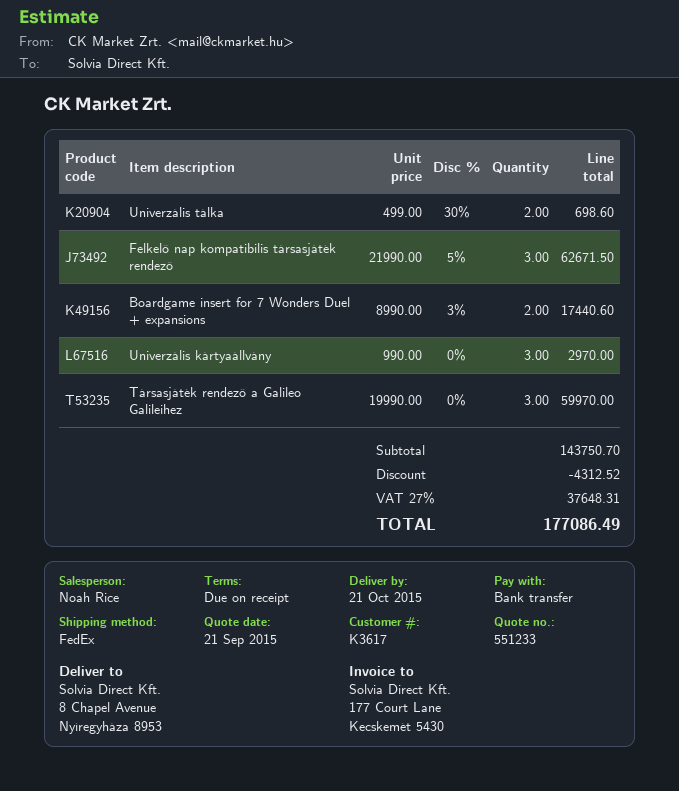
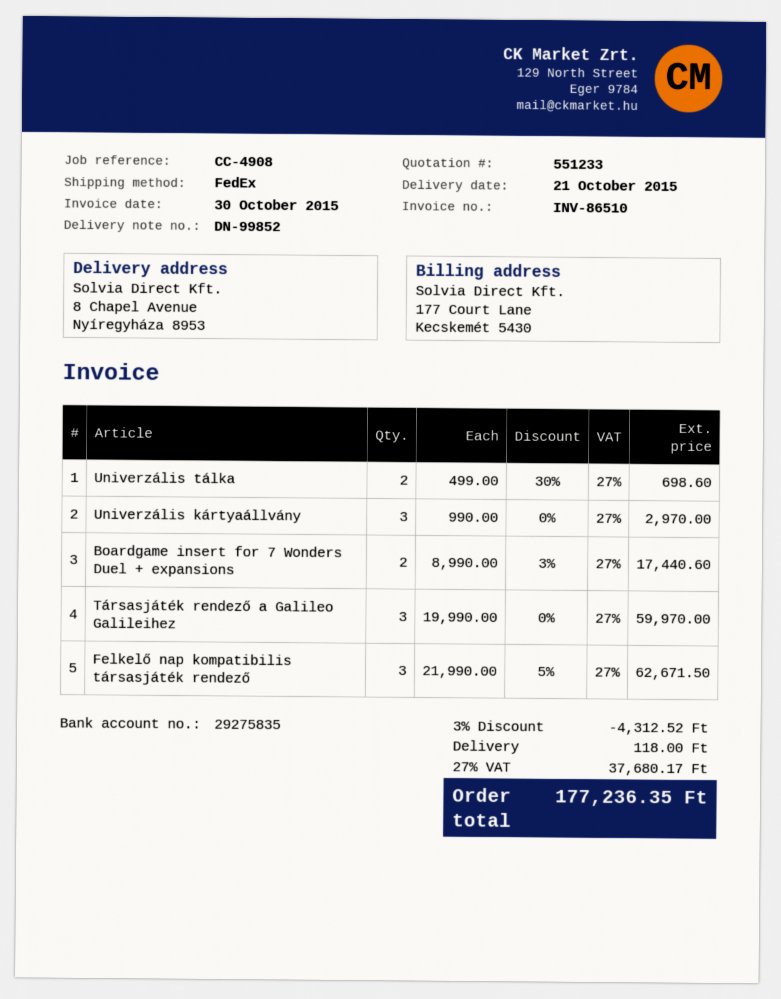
shipping: none -> 118.00
tax: 27% = 37648.31 -> 27% = 37680.17
total: 177086.49 -> 177236.35

